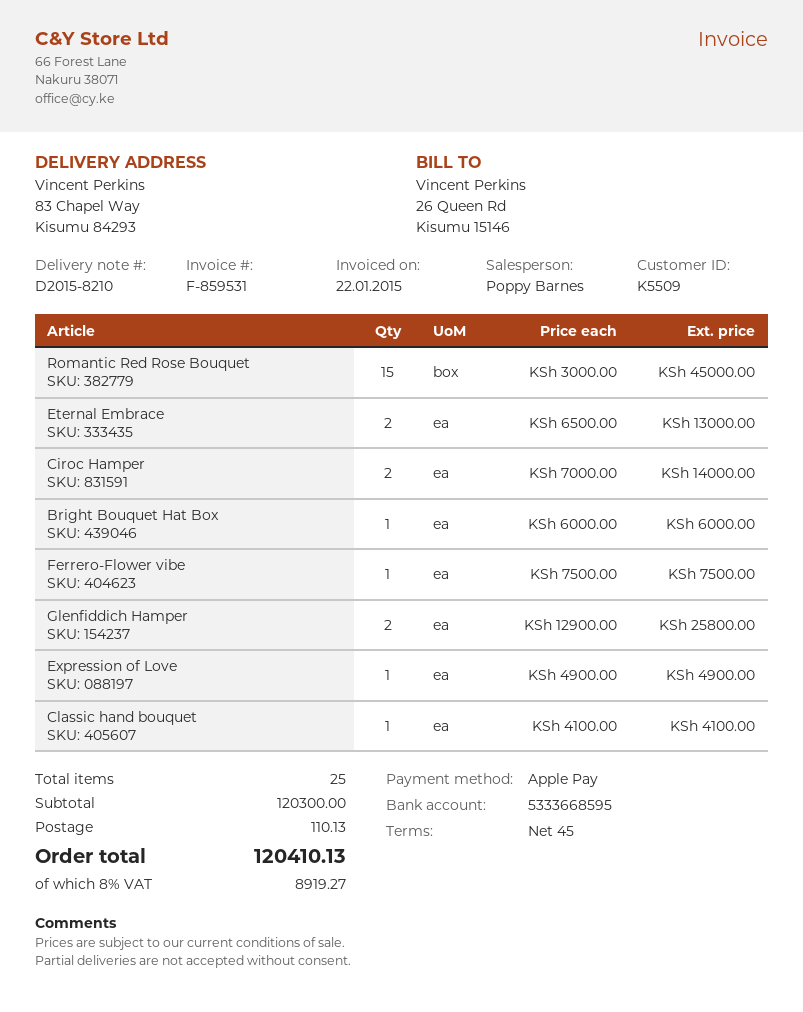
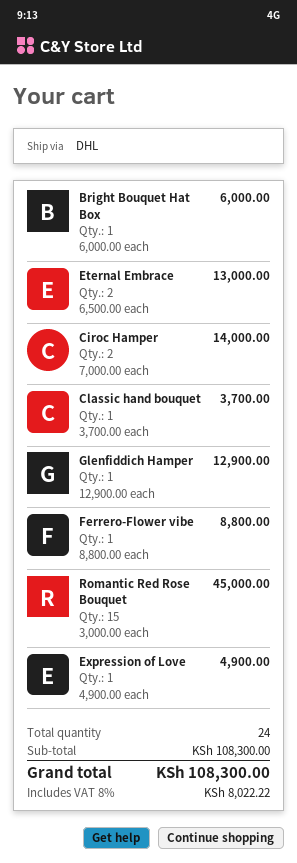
Ferrero-Flower vibe: 1 x 7500.00 = 7500.00 -> 1 x 8800.00 = 8800.00
Glenfiddich Hamper: 2 x 12900.00 = 25800.00 -> 1 x 12900.00 = 12900.00
Classic hand bouquet: 1 x 4100.00 = 4100.00 -> 1 x 3700.00 = 3700.00
total quantity: 25 -> 24
subtotal: 120300.00 -> 108300.00
shipping: 110.13 -> none
tax: 8% = 8919.27 -> 8% = 8022.22
total: 120410.13 -> 108300.00

